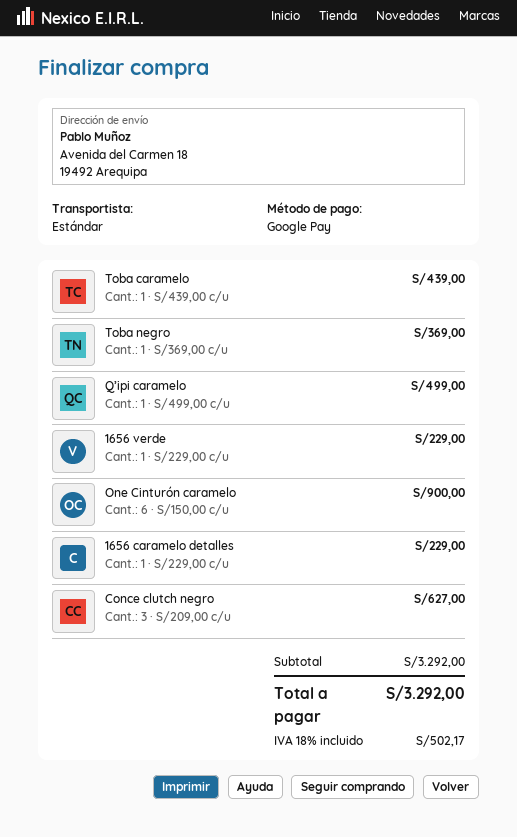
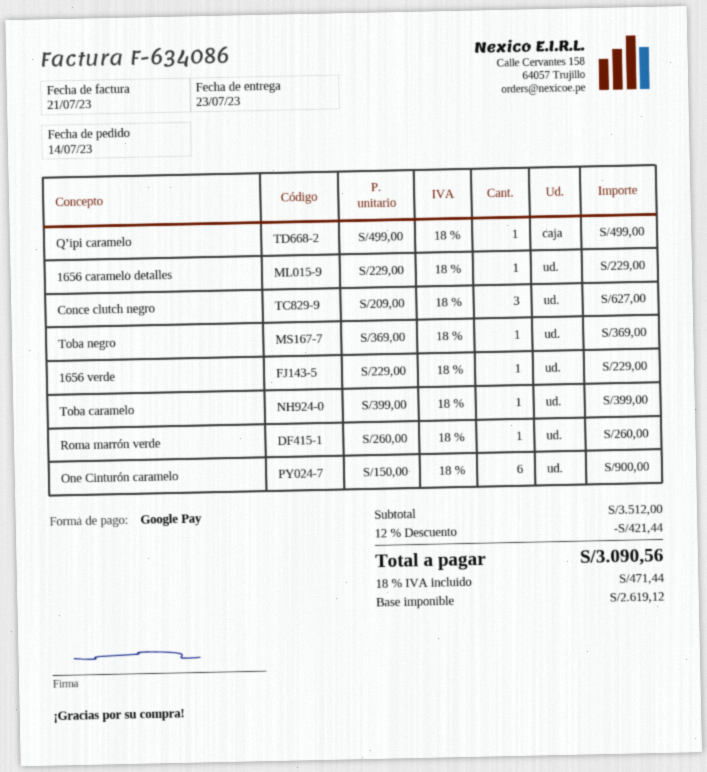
Toba caramelo: 1 x 439.00 = 439.00 -> 1 x 399.00 = 399.00
Roma marrón verde: none -> 1 x 260.00 = 260.00
subtotal: 3292.00 -> 3512.00
discount: none -> 12% = 421.44
tax: 18% = 502.17 -> 18% = 471.44
total: 3292.00 -> 3090.56

